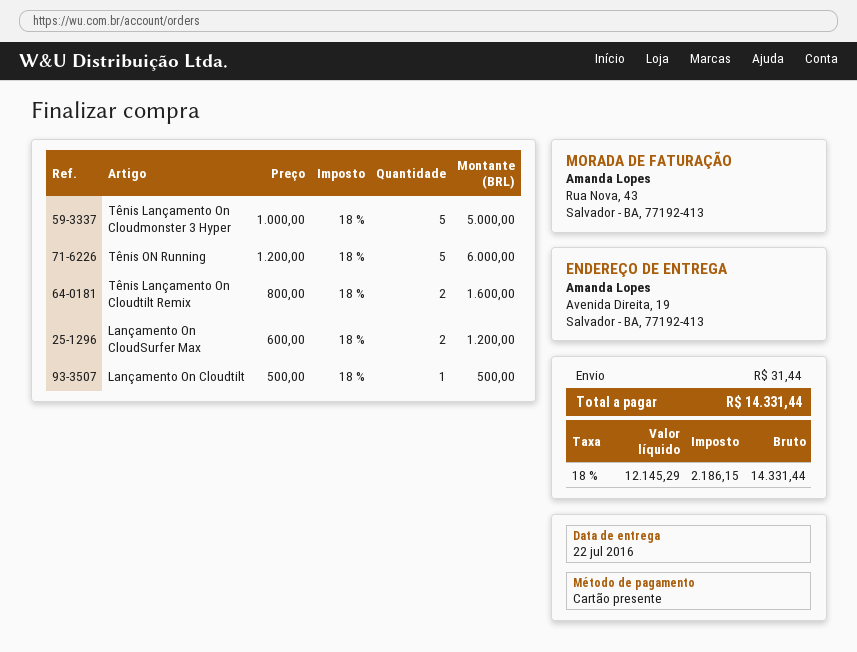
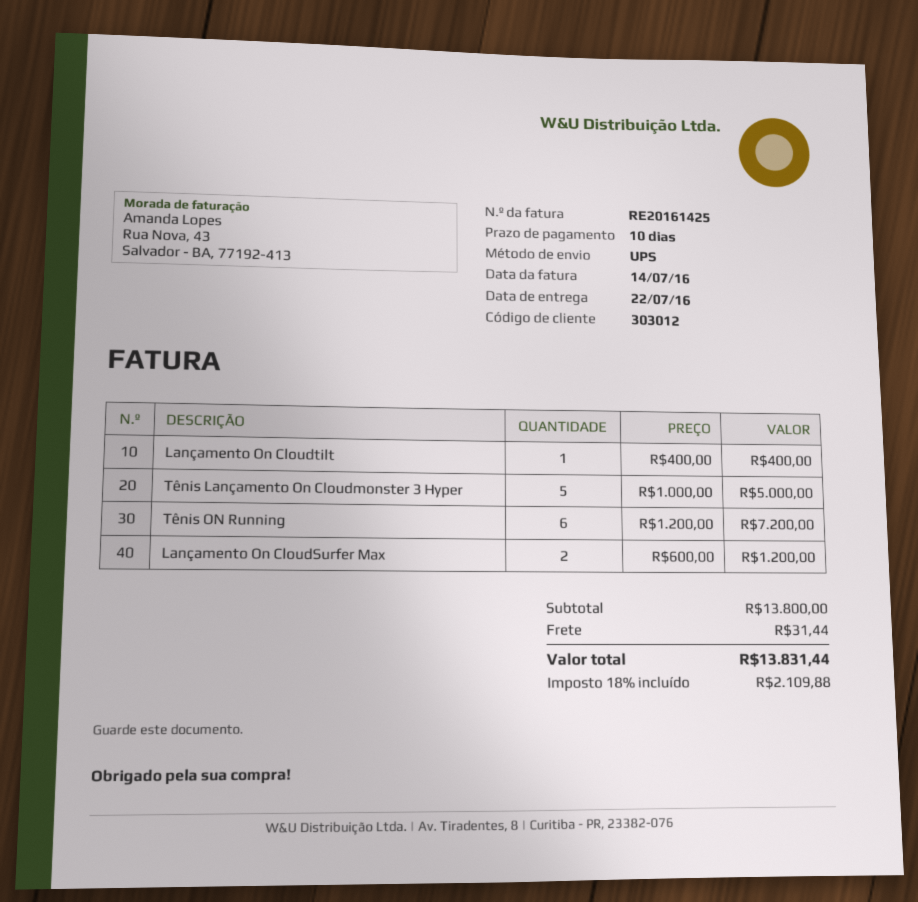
Tênis ON Running: 5 x 1200.00 = 6000.00 -> 6 x 1200.00 = 7200.00
Tênis Lançamento On Cloudtilt Remix: 2 x 800.00 = 1600.00 -> none
Lançamento On Cloudtilt: 1 x 500.00 = 500.00 -> 1 x 400.00 = 400.00
tax: 18% = 2186.15 -> 18% = 2109.88
total: 14331.44 -> 13831.44

